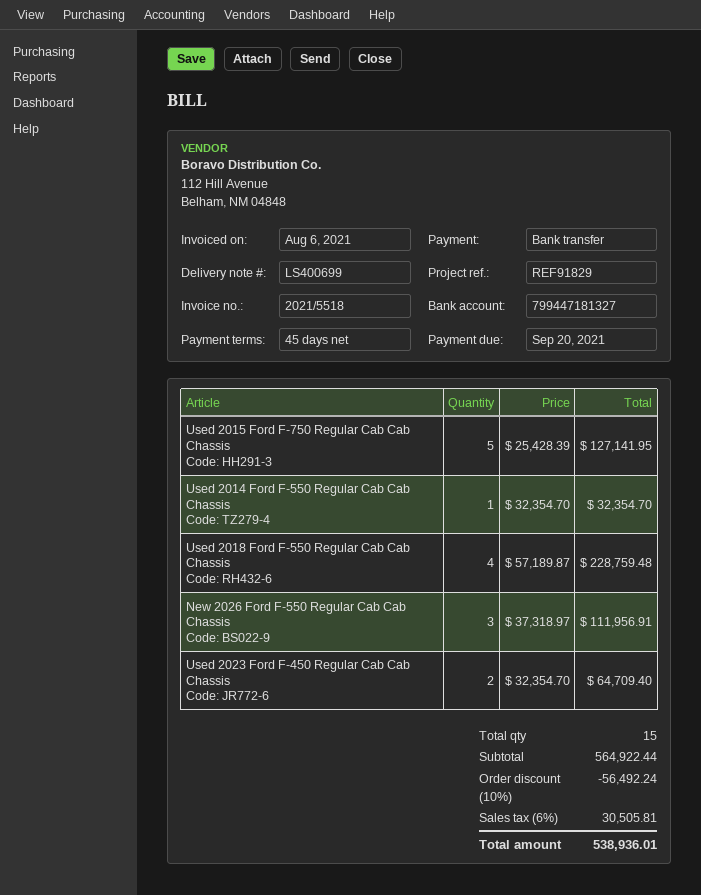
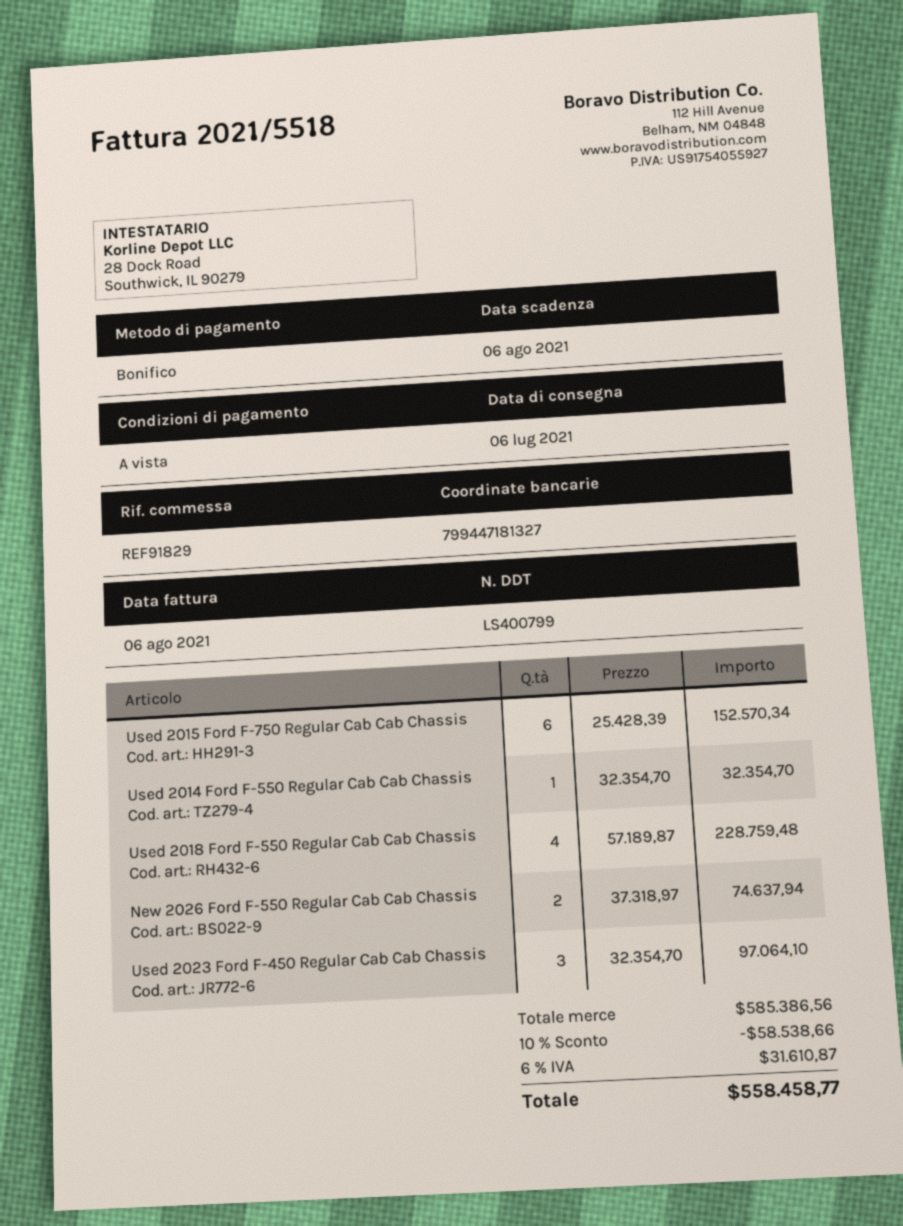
delivery note number: LS400699 -> LS400799
payment terms: 45 days -> on receipt
due date: 2021-09-20 -> 2021-08-06
Used 2015 Ford F-750 Regular Cab Cab Chassis: 5 x 25428.39 = 127141.95 -> 6 x 25428.39 = 152570.34
New 2026 Ford F-550 Regular Cab Cab Chassis: 3 x 37318.97 = 111956.91 -> 2 x 37318.97 = 74637.94
Used 2023 Ford F-450 Regular Cab Cab Chassis: 2 x 32354.70 = 64709.40 -> 3 x 32354.70 = 97064.10
subtotal: 564922.44 -> 585386.56
discount: 10% = 56492.24 -> 10% = 58538.66
tax: 6% = 30505.81 -> 6% = 31610.87
total: 538936.01 -> 558458.77

